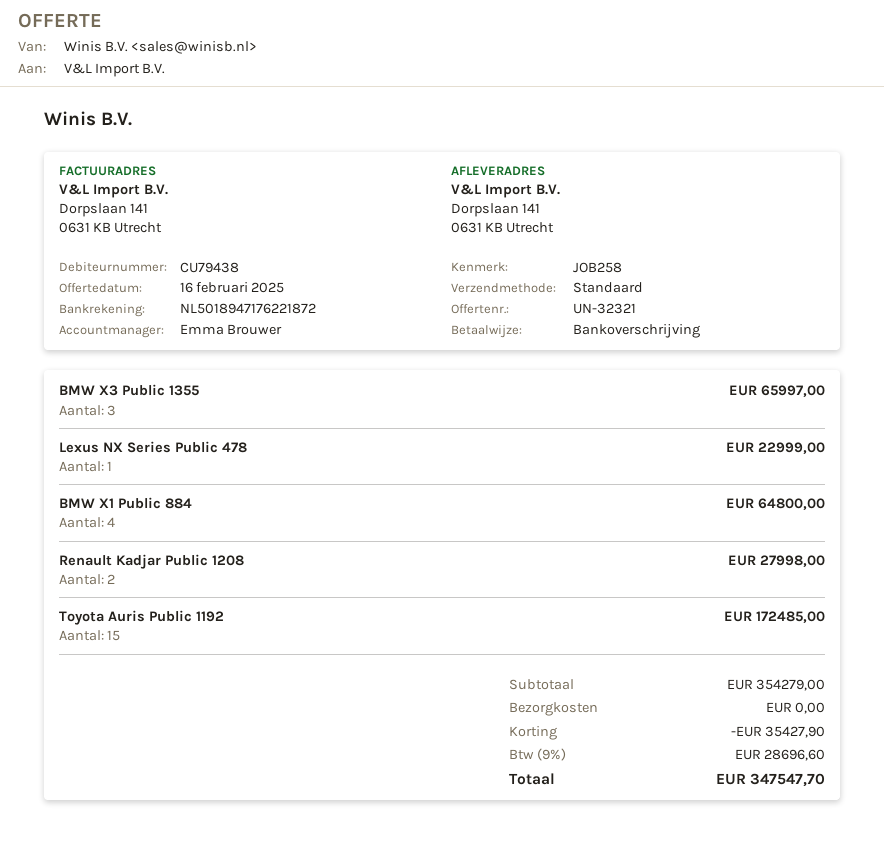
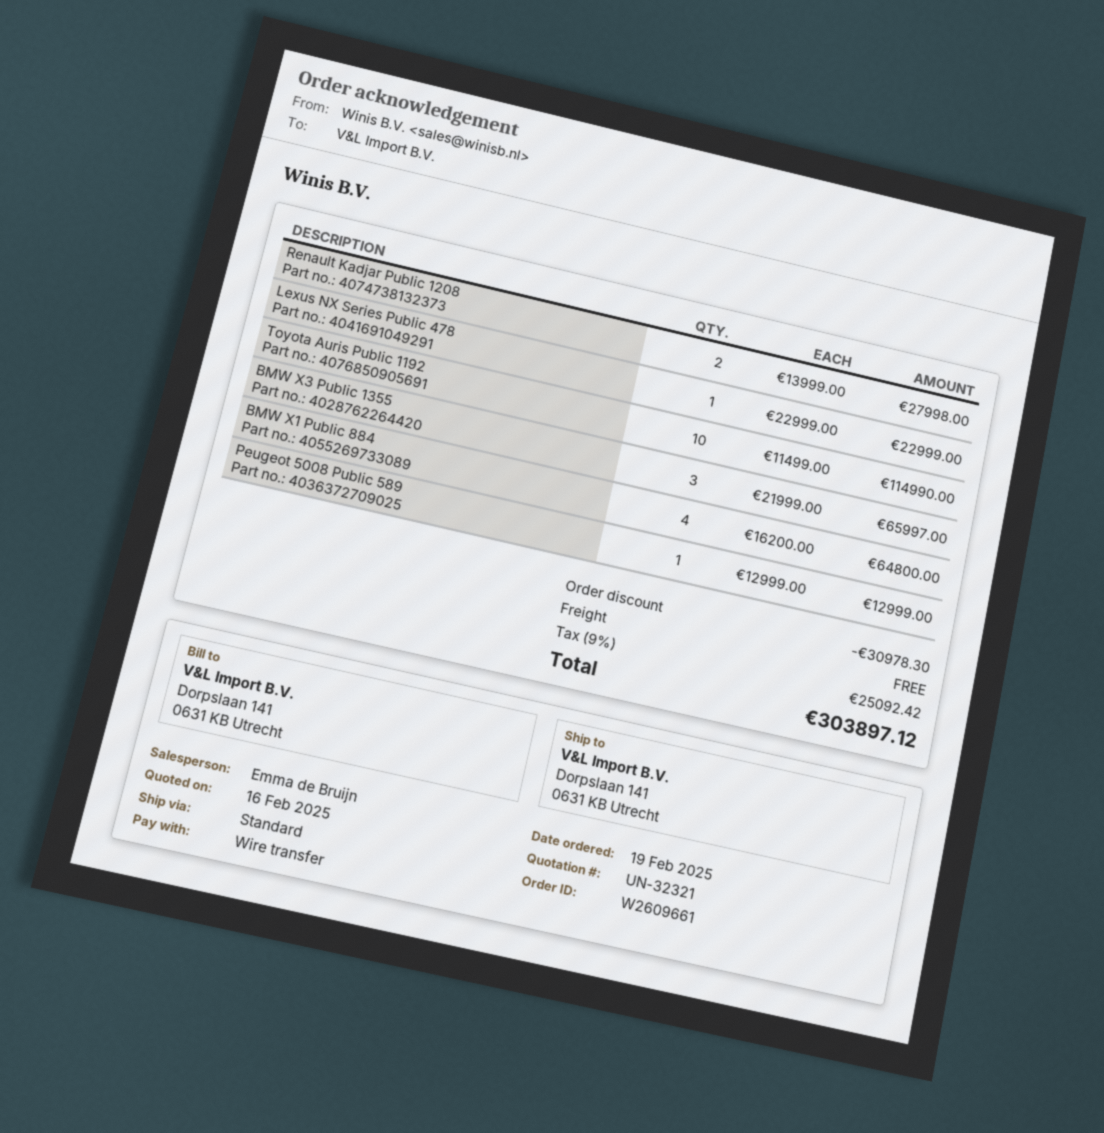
sales rep: Emma Brouwer -> Emma de Bruijn
Toyota Auris Public 1192: 15 for 172485.00 -> 10 for 114990.00
Peugeot 5008 Public 589: none -> 1 for 12999.00
discount: 35427.90 -> 30978.30
tax: 9% = 28696.60 -> 9% = 25092.42
total: 347547.70 -> 303897.12

